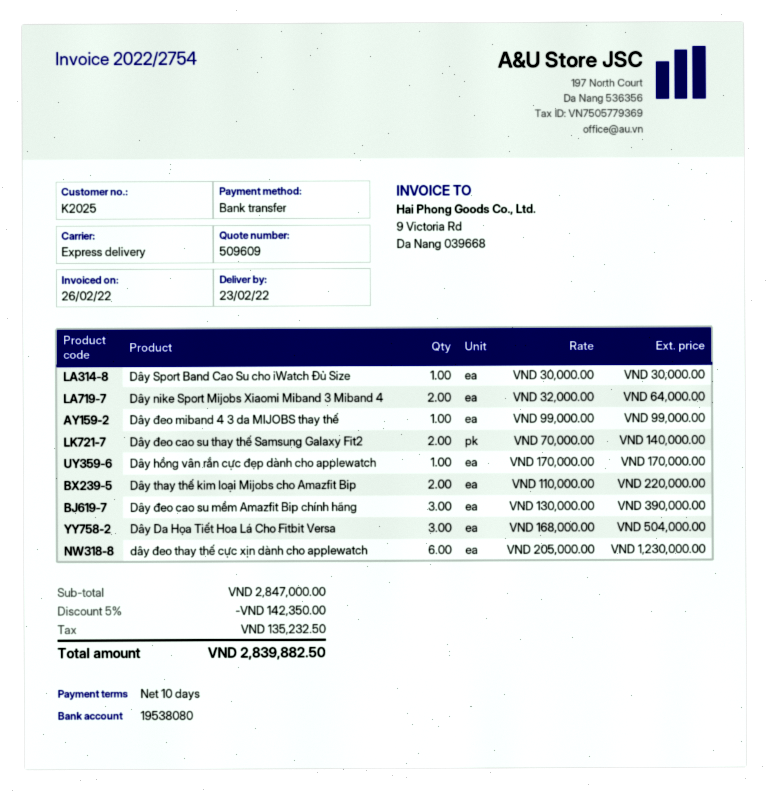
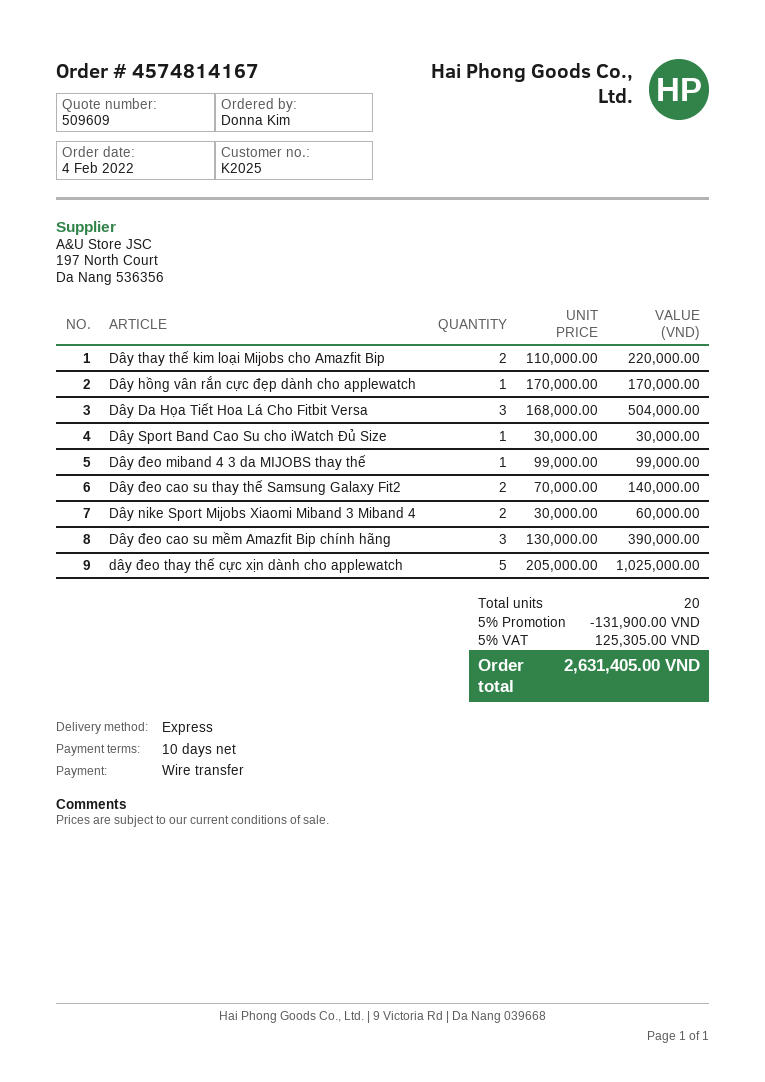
Dây nike Sport Mijobs Xiaomi Miband 3 Miband 4: 2 x 32000.00 = 64000.00 -> 2 x 30000.00 = 60000.00
dây đeo thay thế cực xịn dành cho applewatch: 6 x 205000.00 = 1230000.00 -> 5 x 205000.00 = 1025000.00
discount: 5% = 142350.00 -> 5% = 131900.00
tax: 135232.50 -> 125305.00
total: 2839882.50 -> 2631405.00

